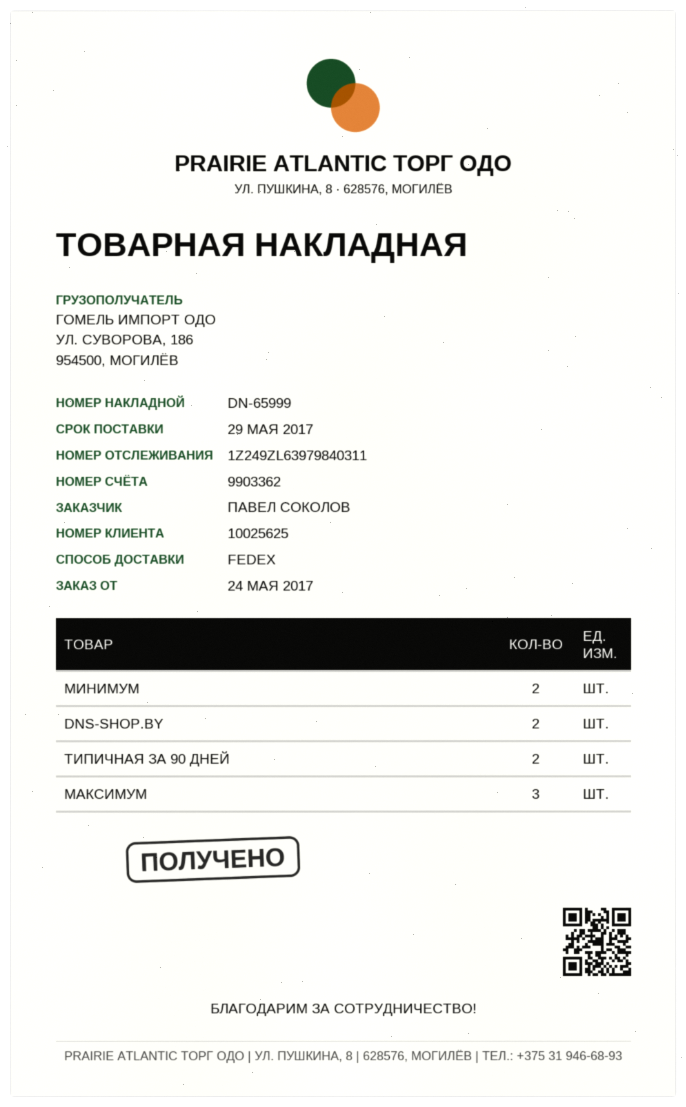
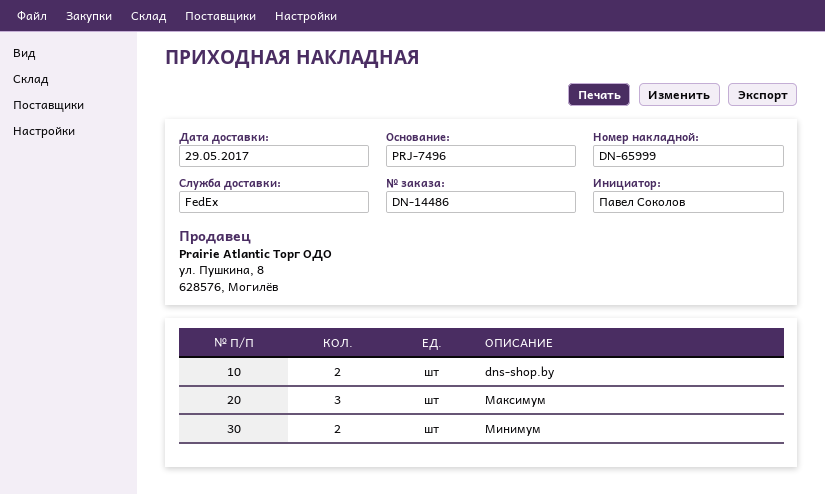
ТИПИЧНАЯ ЗА 90 ДНЕЙ: 2 -> none

